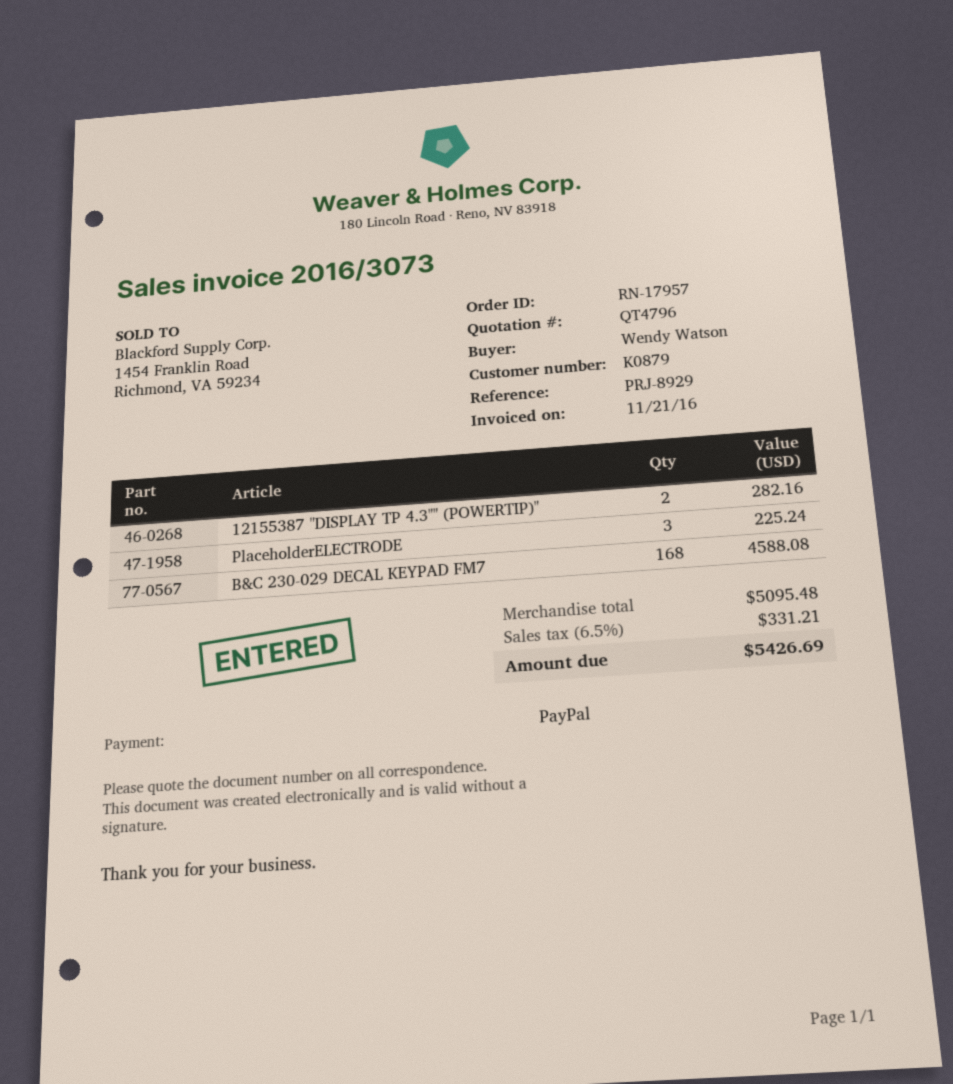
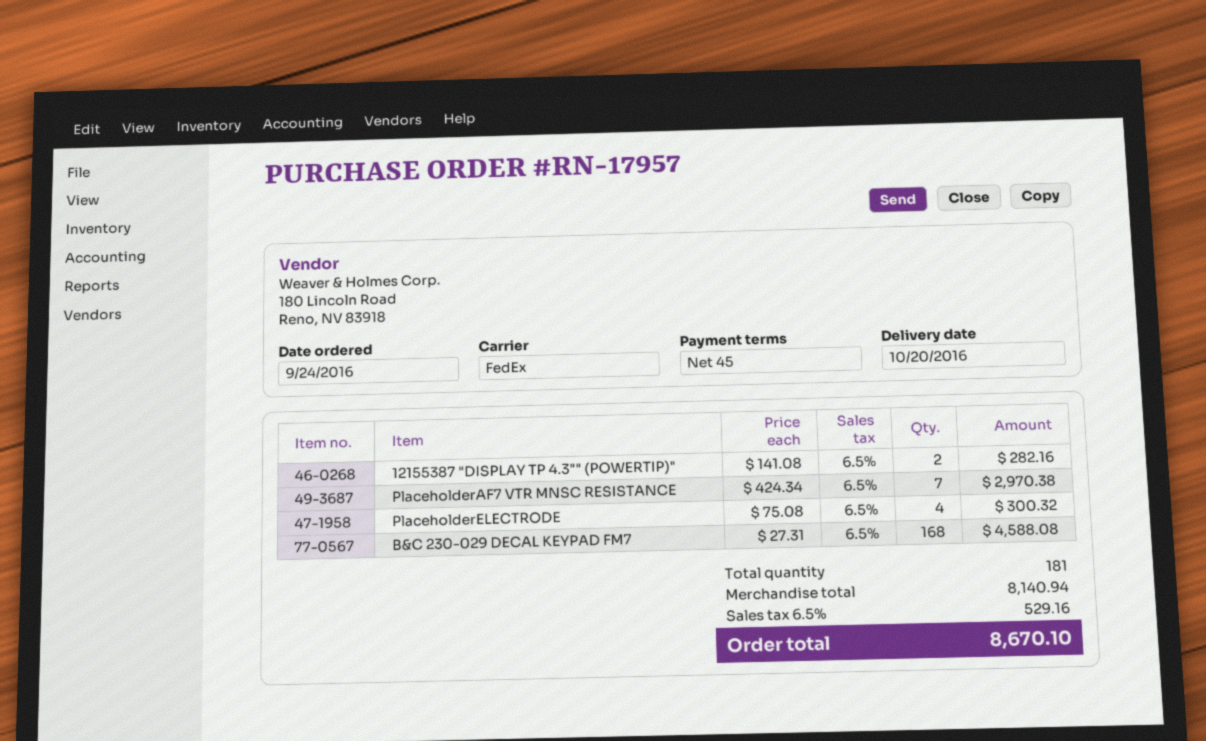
PlaceholderELECTRODE: 3 for 225.24 -> 4 for 300.32
PlaceholderAF7 VTR MNSC RESISTANCE: none -> 7 for 2970.38
subtotal: 5095.48 -> 8140.94
tax: 6.5% = 331.21 -> 6.5% = 529.16
total: 5426.69 -> 8670.10

